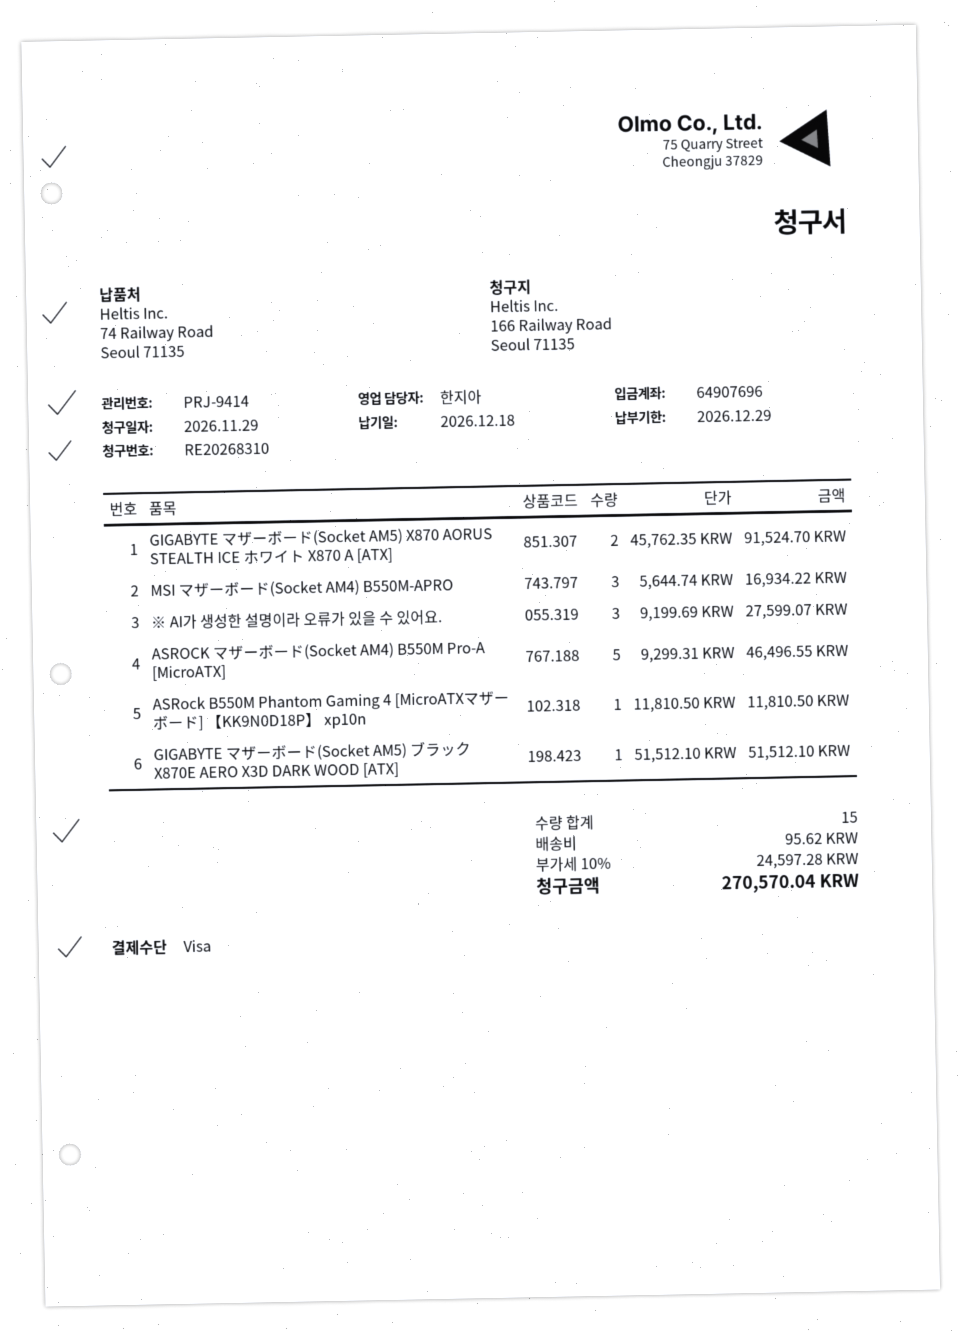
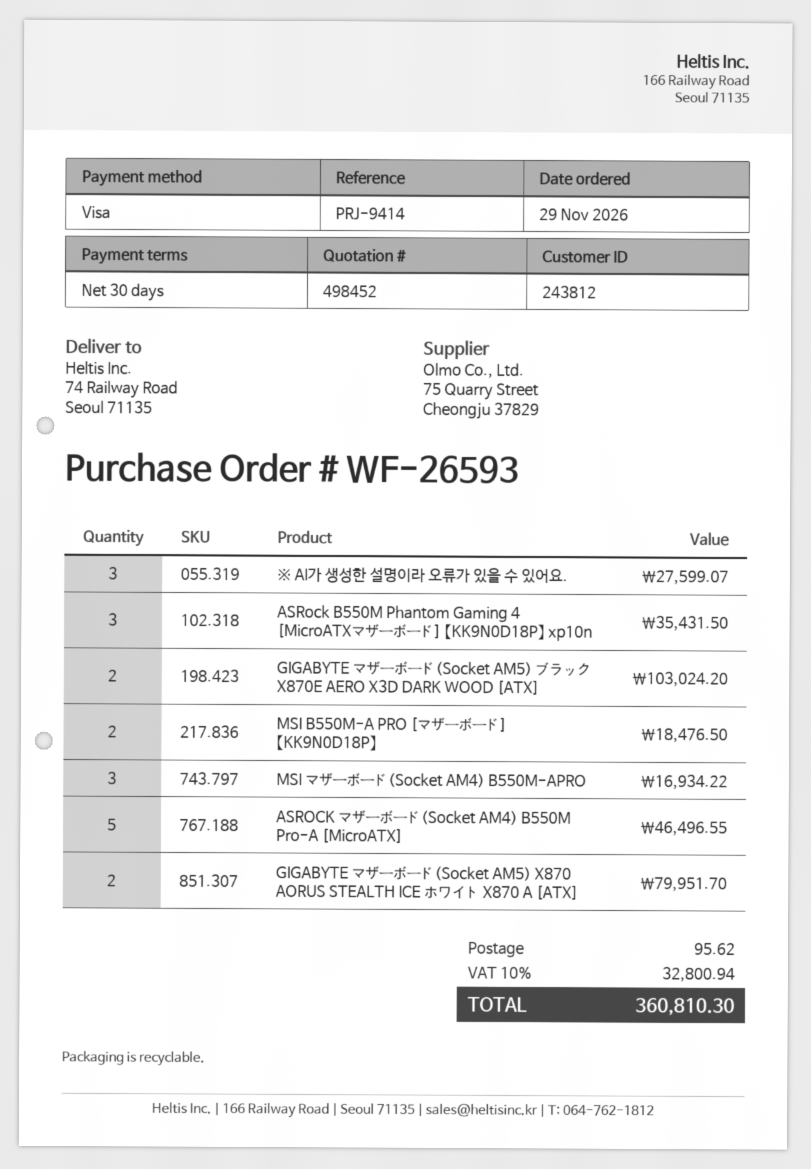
GIGABYTE マザーボード(Socket AM5) X870 AORUS STEALTH ICE ホワイト X870 A [ATX]: 2 for 91524.70 -> 2 for 79951.70
ASRock B550M Phantom Gaming 4 [MicroATXマザーボード] 【KK9N0D18P】 xp10n: 1 for 11810.50 -> 3 for 35431.50
GIGABYTE マザーボード(Socket AM5) ブラック X870E AERO X3D DARK WOOD [ATX]: 1 for 51512.10 -> 2 for 103024.20
MSI B550M-A PRO [マザーボード] 【KK9N0D18P】: none -> 2 for 18476.50
tax: 10% = 24597.28 -> 10% = 32800.94
total: 270570.04 -> 360810.30

